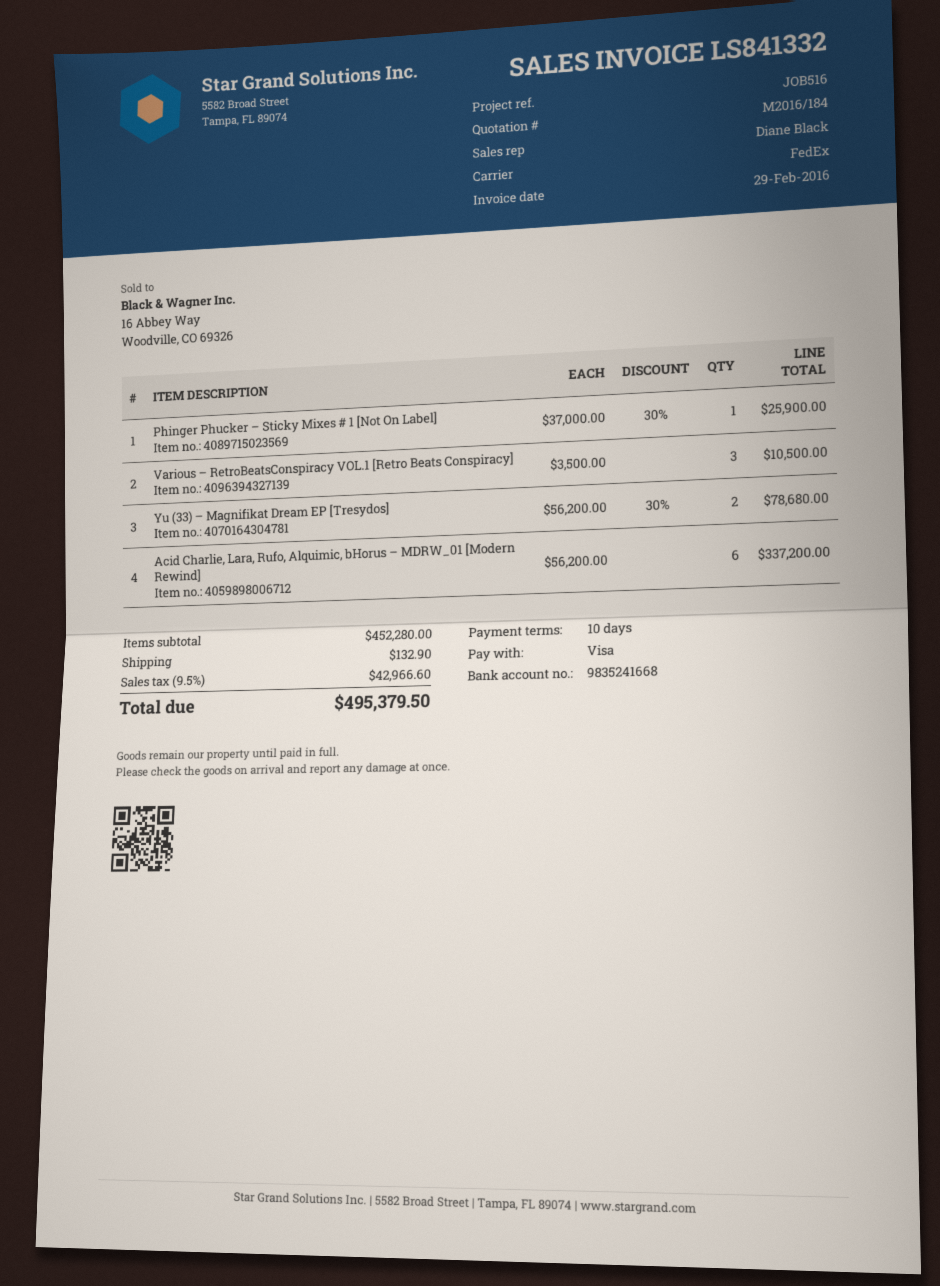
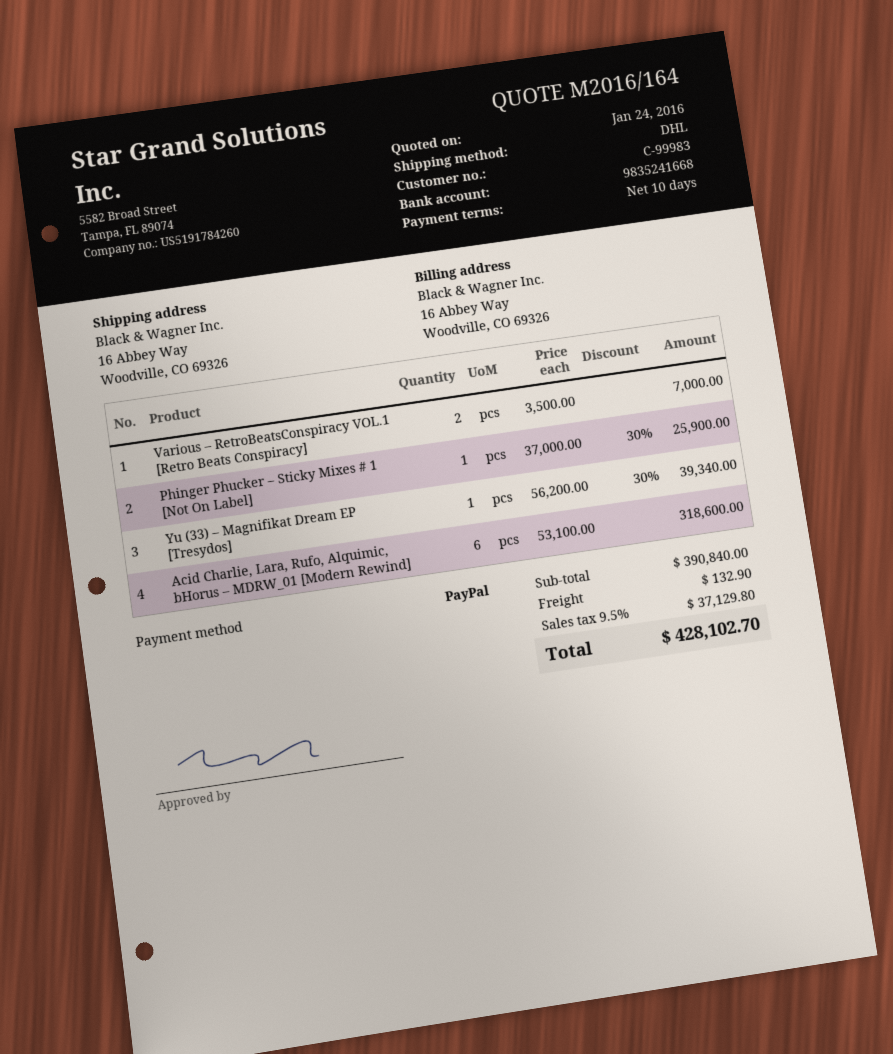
quote number: M2016/184 -> M2016/164
payment method: Visa -> PayPal
shipping method: FedEx -> DHL
Various – RetroBeatsConspiracy VOL.1 [Retro Beats Conspiracy]: 3 x 3500.00 = 10500.00 -> 2 x 3500.00 = 7000.00
Yu (33) – Magnifikat Dream EP [Tresydos]: 2 x 56200.00 - 30% = 78680.00 -> 1 x 56200.00 - 30% = 39340.00
Acid Charlie, Lara, Rufo, Alquimic, bHorus – MDRW_01 [Modern Rewind]: 6 x 56200.00 = 337200.00 -> 6 x 53100.00 = 318600.00
subtotal: 452280.00 -> 390840.00
tax: 9.5% = 42966.60 -> 9.5% = 37129.80
total: 495379.50 -> 428102.70

